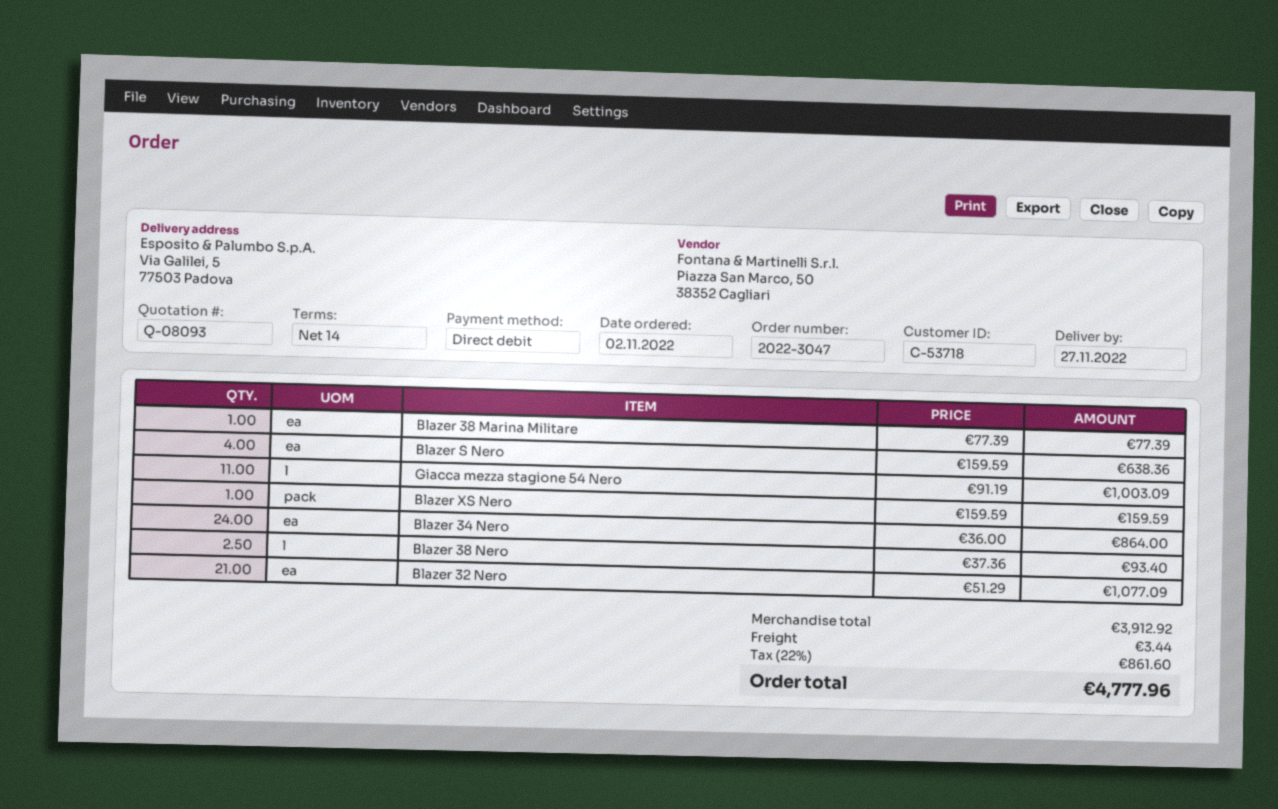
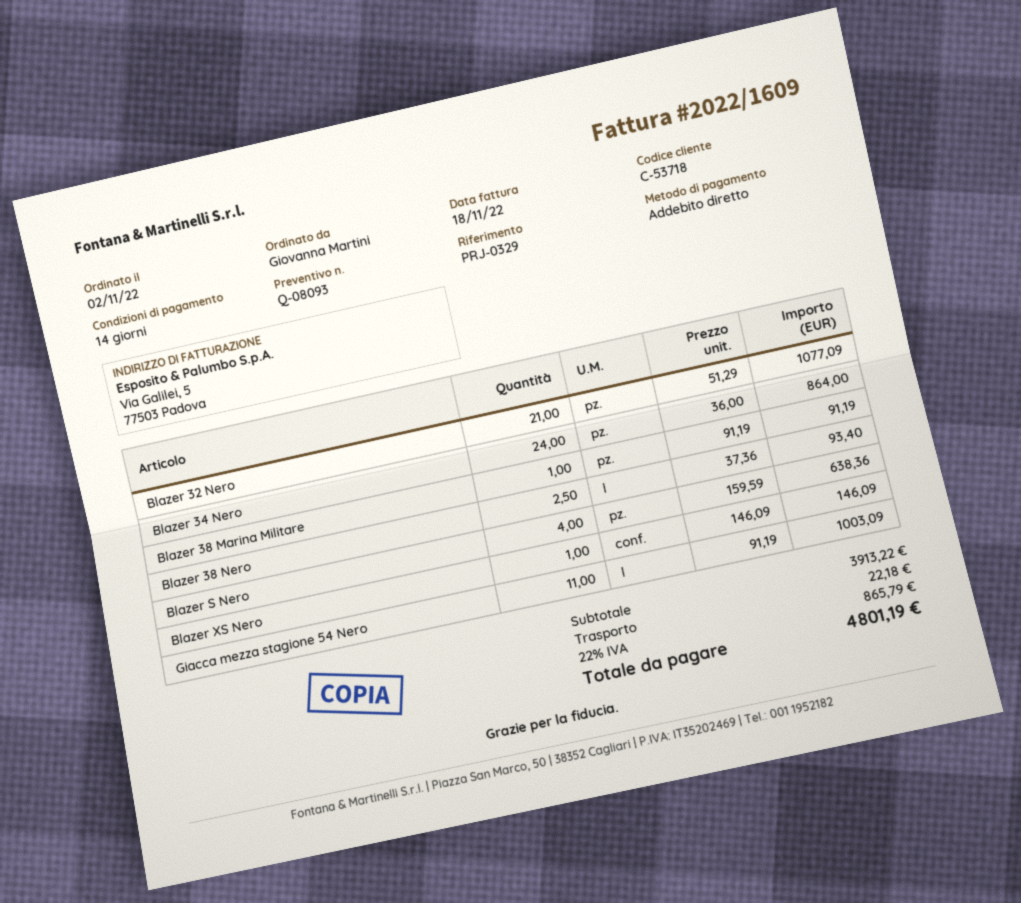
Blazer 38 Marina Militare: 1 x 77.39 = 77.39 -> 1 x 91.19 = 91.19
Blazer XS Nero: 1 x 159.59 = 159.59 -> 1 x 146.09 = 146.09
subtotal: 3912.92 -> 3913.22
shipping: 3.44 -> 22.18
tax: 22% = 861.60 -> 22% = 865.79
total: 4777.96 -> 4801.19

